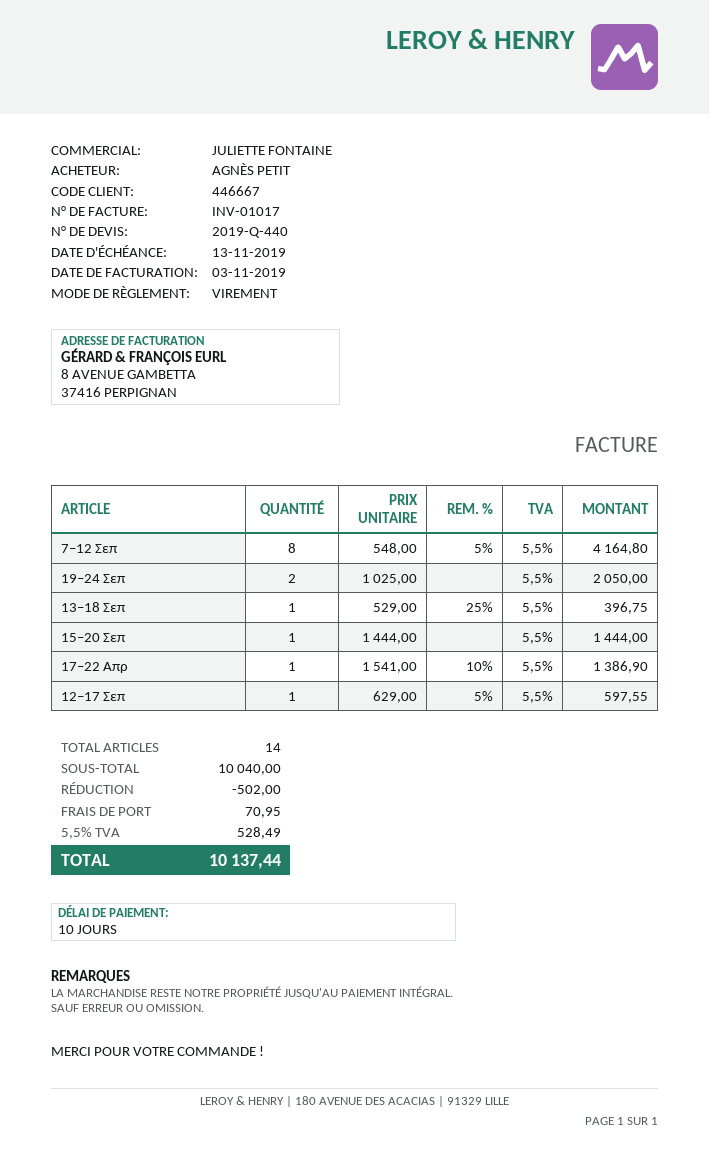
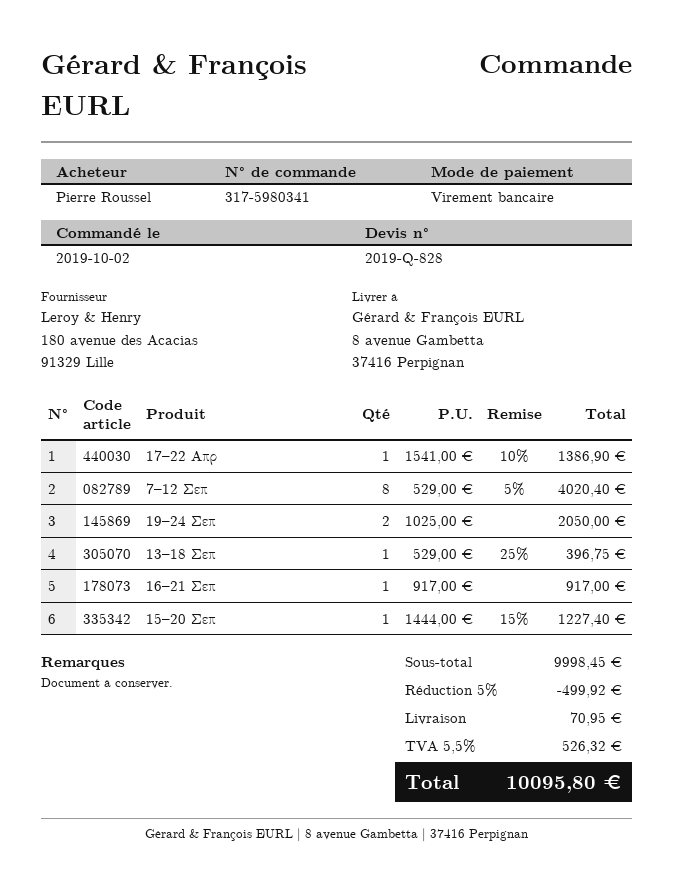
quote number: 2019-Q-440 -> 2019-Q-828
ordered by: AGNÈS PETIT -> Pierre Roussel
7–12 Σεπ: 8 x 548.00 - 5% = 4164.80 -> 8 x 529.00 - 5% = 4020.40
15–20 Σεπ: 1 x 1444.00 = 1444.00 -> 1 x 1444.00 - 15% = 1227.40
12–17 Σεπ: 1 x 629.00 - 5% = 597.55 -> none
16–21 Σεπ: none -> 1 x 917.00 = 917.00
subtotal: 10040.00 -> 9998.45
discount: 502.00 -> 499.92
tax: 5.5% = 528.49 -> 5.5% = 526.32
total: 10137.44 -> 10095.80

